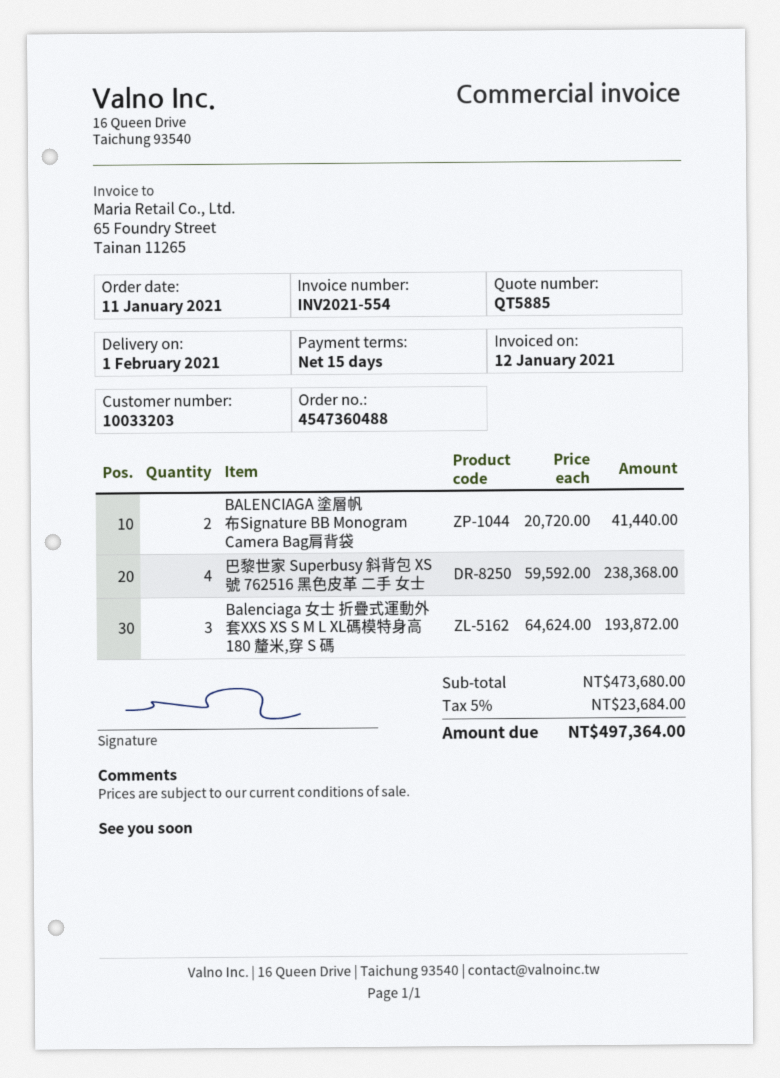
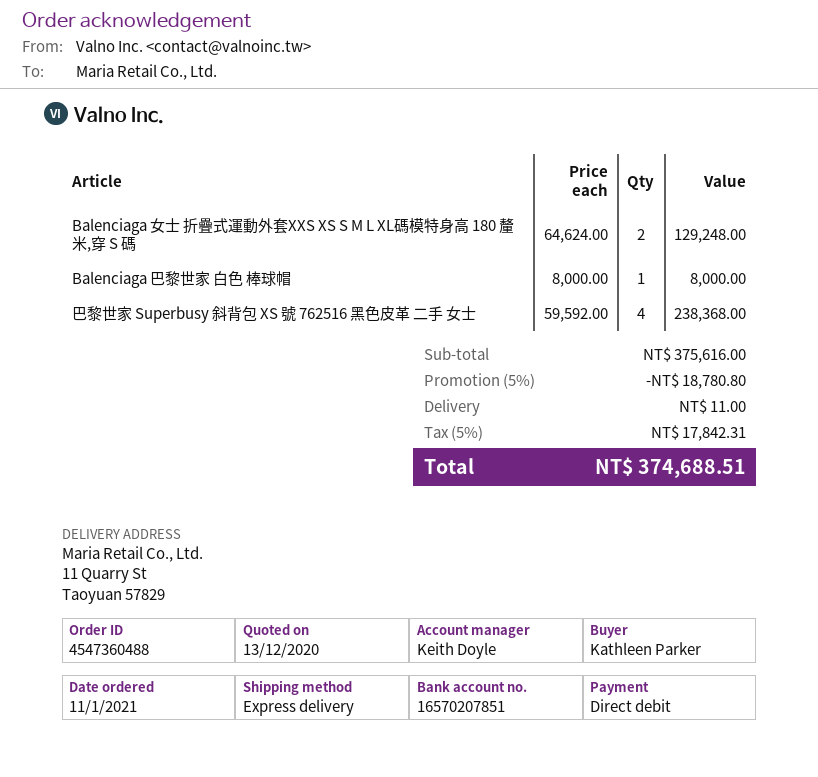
BALENCIAGA 塗層帆布Signature BB Monogram Camera Bag肩背袋: 2 x 20720.00 = 41440.00 -> none
Balenciaga 女士 折疊式運動外套XXS XS S M L XL碼模特身高 180 釐米,穿 S 碼: 3 x 64624.00 = 193872.00 -> 2 x 64624.00 = 129248.00
Balenciaga 巴黎世家 白色 棒球帽: none -> 1 x 8000.00 = 8000.00
subtotal: 473680.00 -> 375616.00
discount: none -> 5% = 18780.80
shipping: none -> 11.00
tax: 5% = 23684.00 -> 5% = 17842.31
total: 497364.00 -> 374688.51

